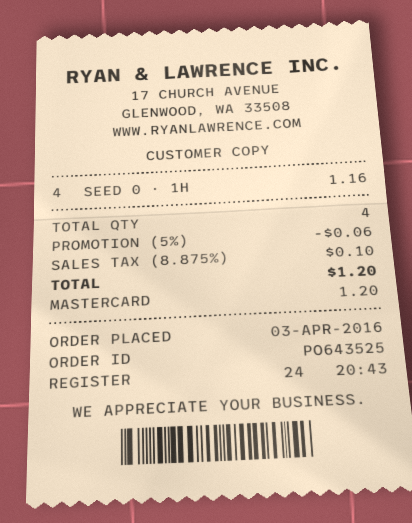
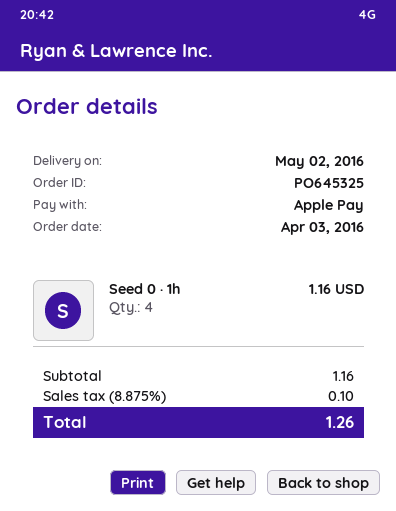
order number: PO643525 -> PO645325
payment method: Mastercard -> Apple Pay
discount: 5% = 0.06 -> none
total: 1.20 -> 1.26

